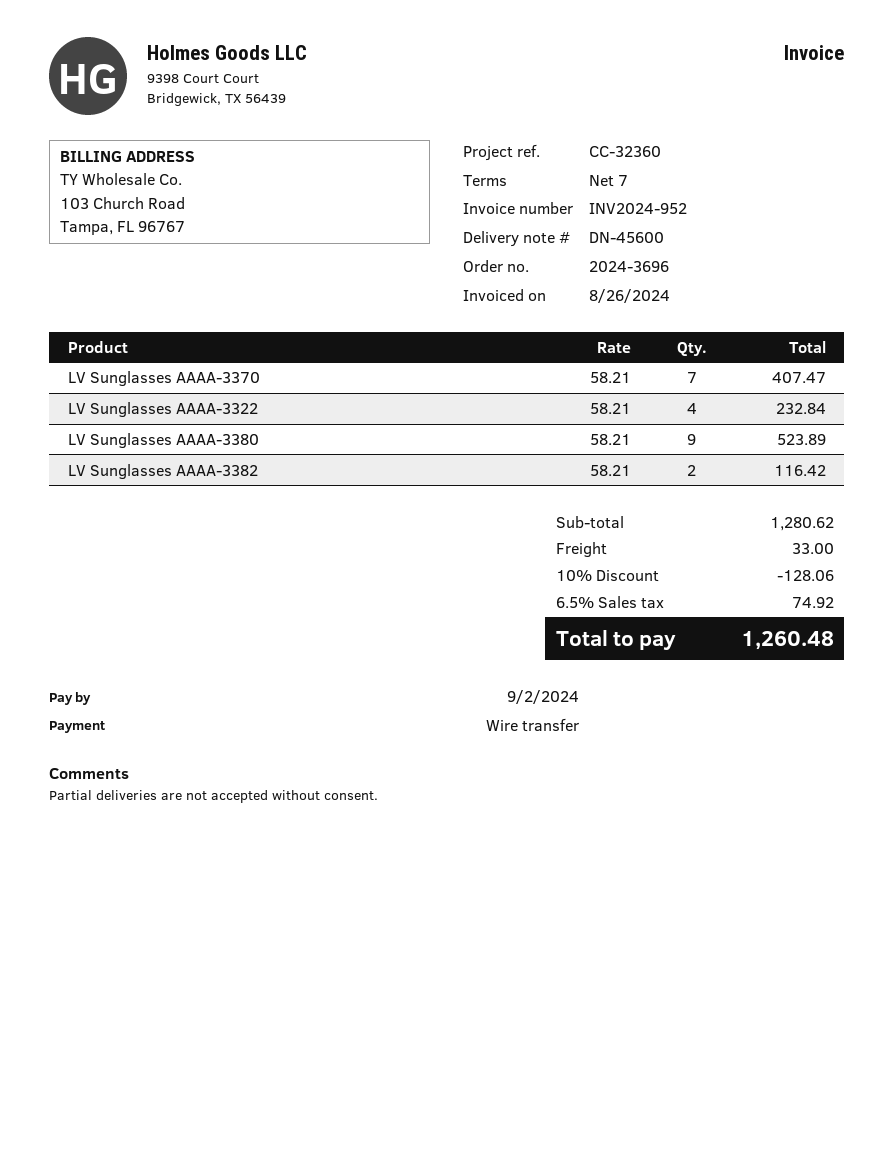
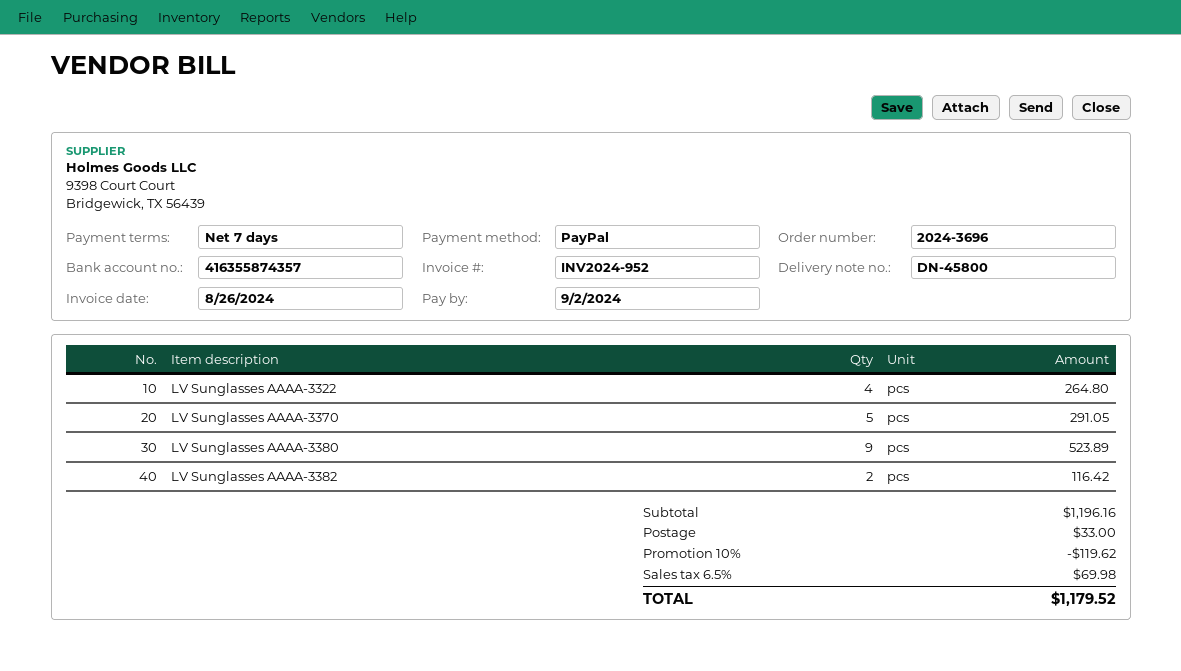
delivery note number: DN-45600 -> DN-45800
payment method: bank transfer -> PayPal
LV Sunglasses AAAA-3370: 7 for 407.47 -> 5 for 291.05
LV Sunglasses AAAA-3322: 4 for 232.84 -> 4 for 264.80
subtotal: 1280.62 -> 1196.16
discount: 10% = 128.06 -> 10% = 119.62
tax: 6.5% = 74.92 -> 6.5% = 69.98
total: 1260.48 -> 1179.52

